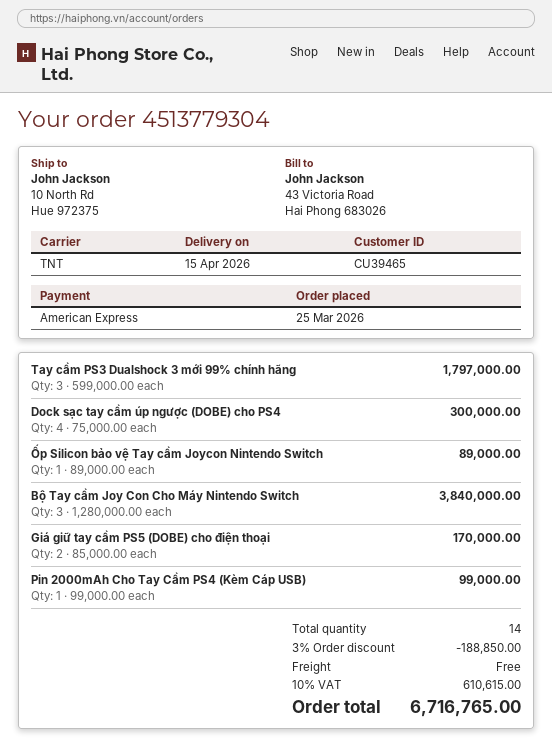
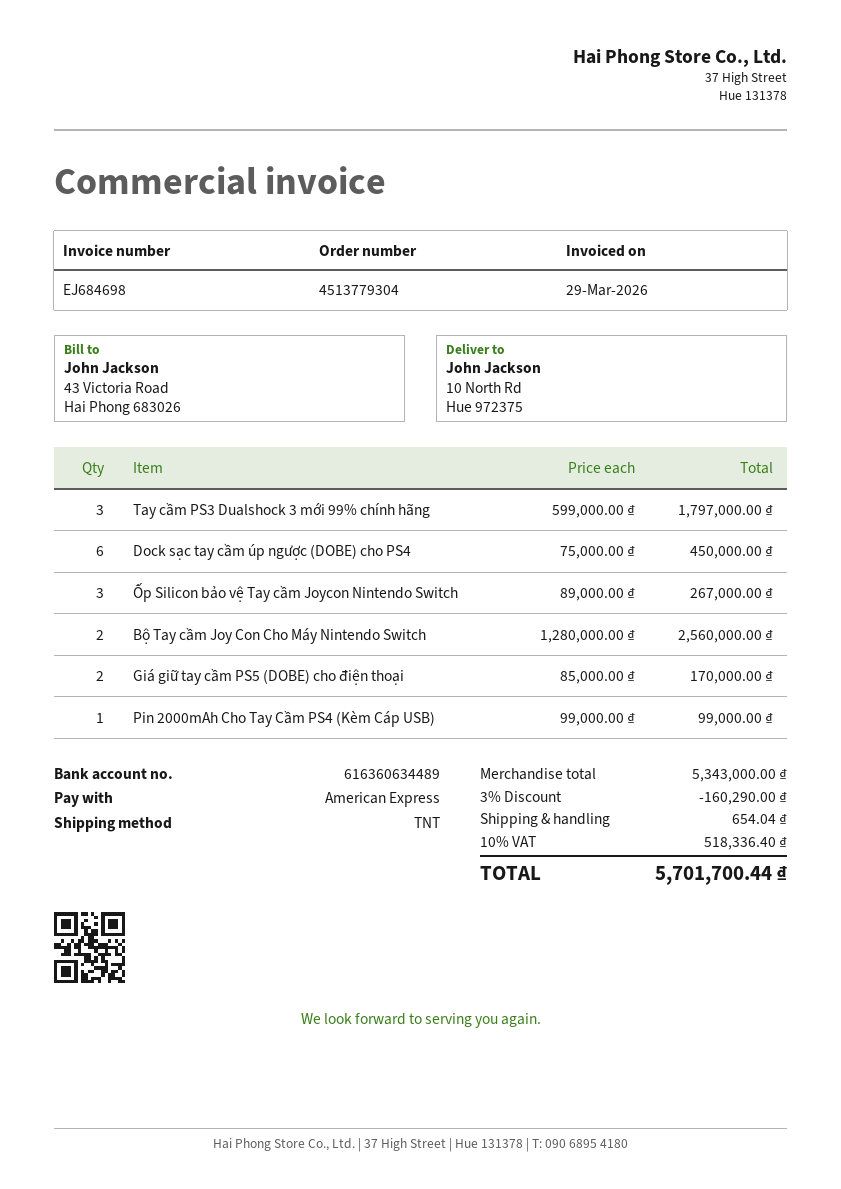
Dock sạc tay cầm úp ngược (DOBE) cho PS4: 4 x 75000.00 = 300000.00 -> 6 x 75000.00 = 450000.00
Ốp Silicon bảo vệ Tay cầm Joycon Nintendo Switch: 1 x 89000.00 = 89000.00 -> 3 x 89000.00 = 267000.00
Bộ Tay cầm Joy Con Cho Máy Nintendo Switch: 3 x 1280000.00 = 3840000.00 -> 2 x 1280000.00 = 2560000.00
discount: 3% = 188850.00 -> 3% = 160290.00
shipping: 0.00 -> 654.04
tax: 10% = 610615.00 -> 10% = 518336.40
total: 6716765.00 -> 5701700.44

